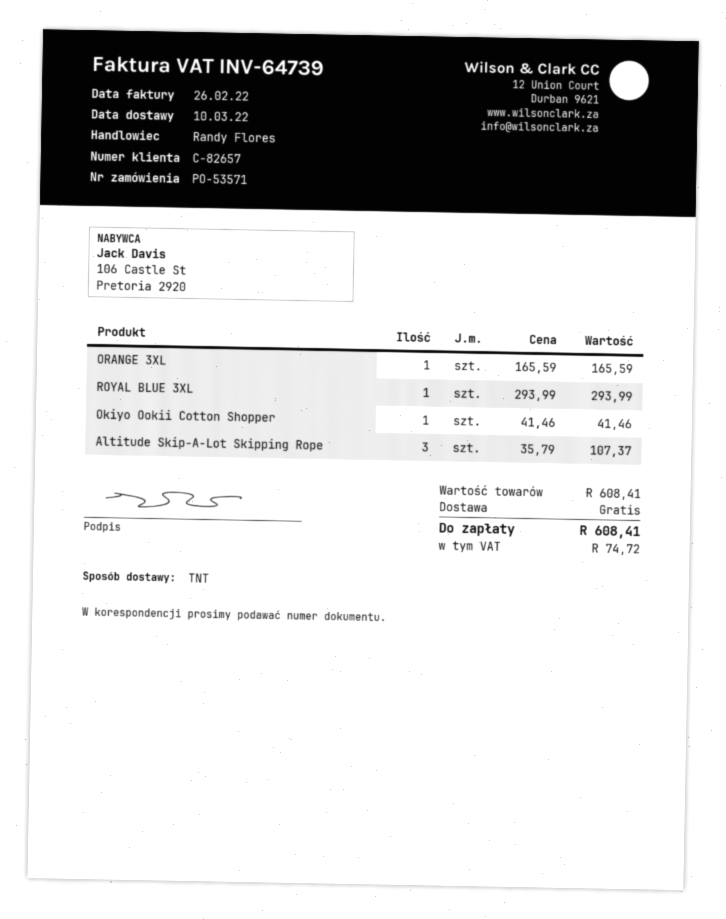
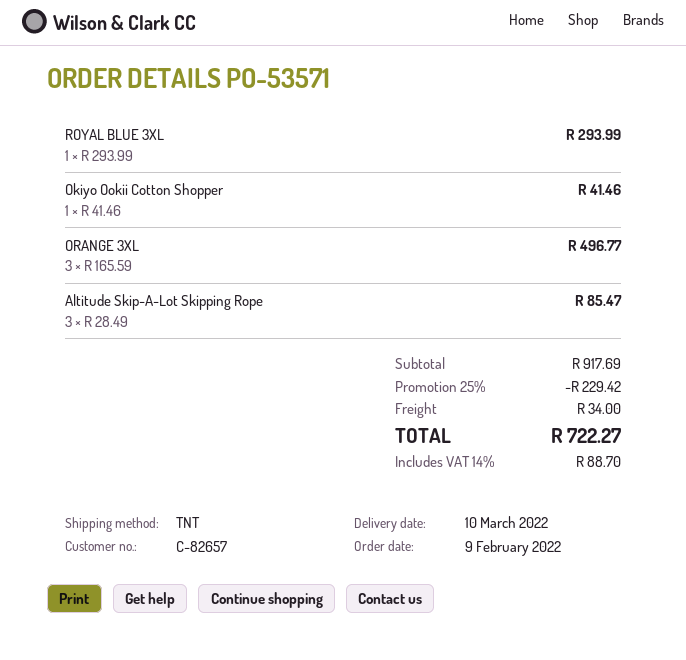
ORANGE 3XL: 1 x 165.59 = 165.59 -> 3 x 165.59 = 496.77
Altitude Skip-A-Lot Skipping Rope: 3 x 35.79 = 107.37 -> 3 x 28.49 = 85.47
subtotal: 608.41 -> 917.69
discount: none -> 25% = 229.42
shipping: 0.00 -> 34.00
tax: 74.72 -> 88.70
total: 608.41 -> 722.27

